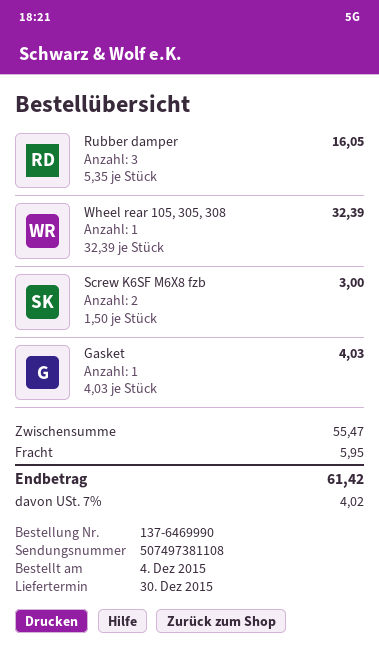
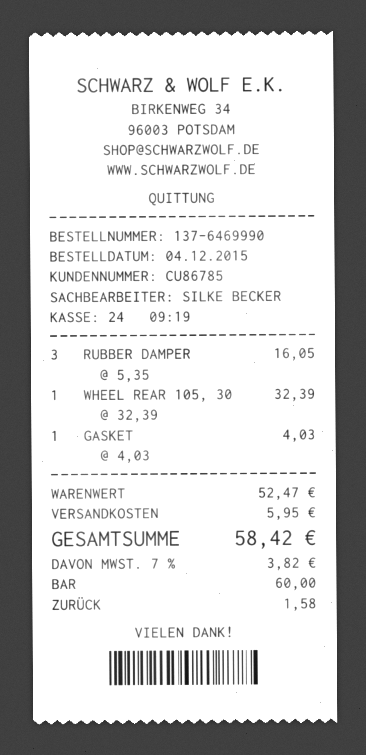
Screw K6SF M6X8 fzb: 2 x 1.50 = 3.00 -> none
subtotal: 55.47 -> 52.47
tax: 7% = 4.02 -> 7% = 3.82
total: 61.42 -> 58.42

